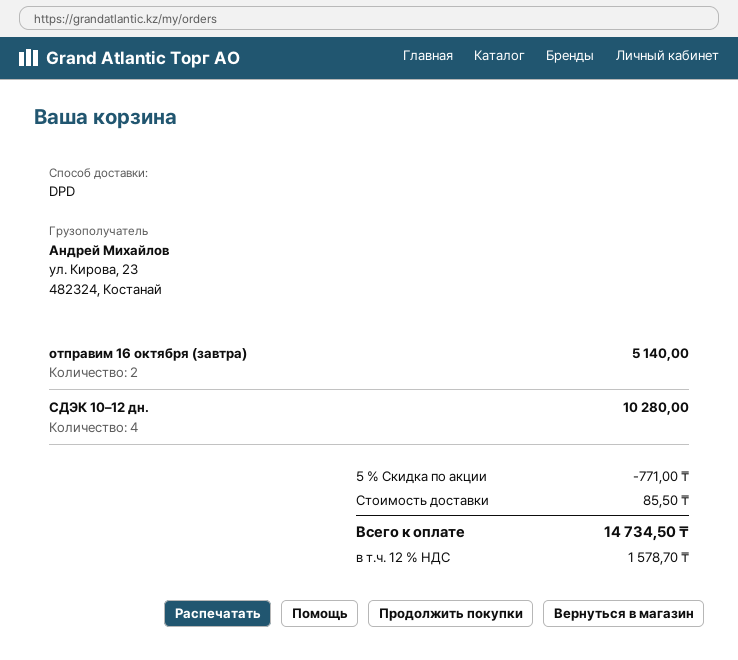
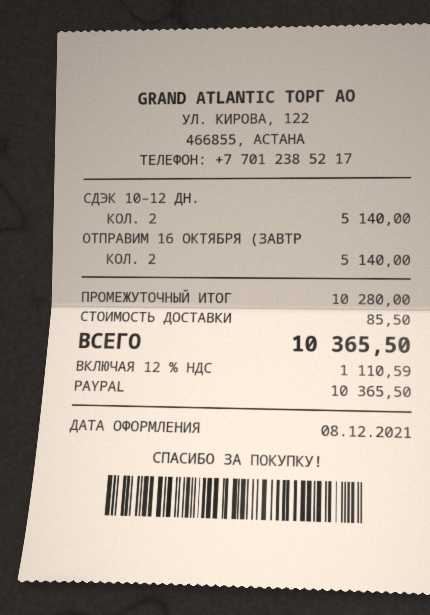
СДЭК 10–12 дн.: 4 for 10280.00 -> 2 for 5140.00
discount: 5% = 771.00 -> none
tax: 12% = 1578.70 -> 12% = 1110.59
total: 14734.50 -> 10365.50

